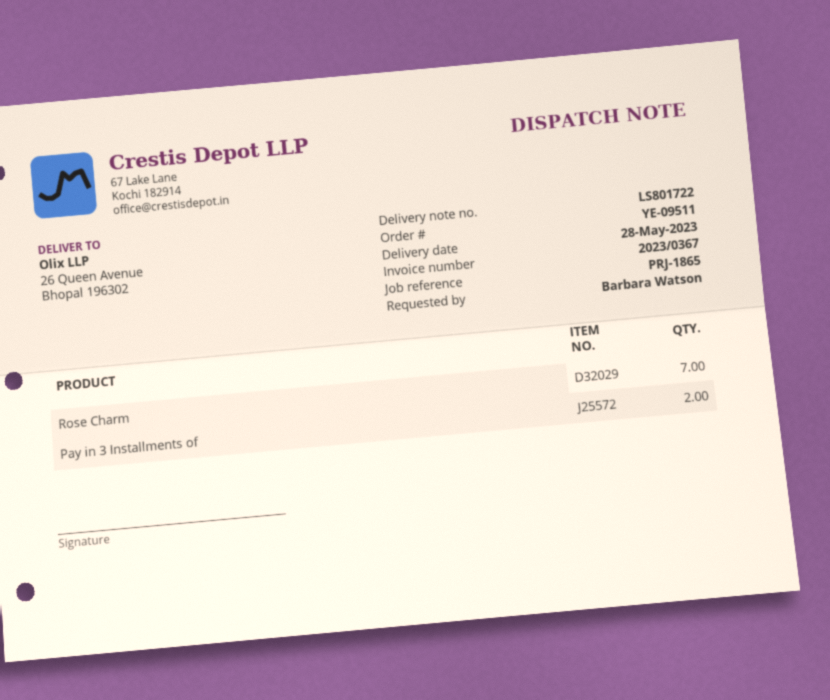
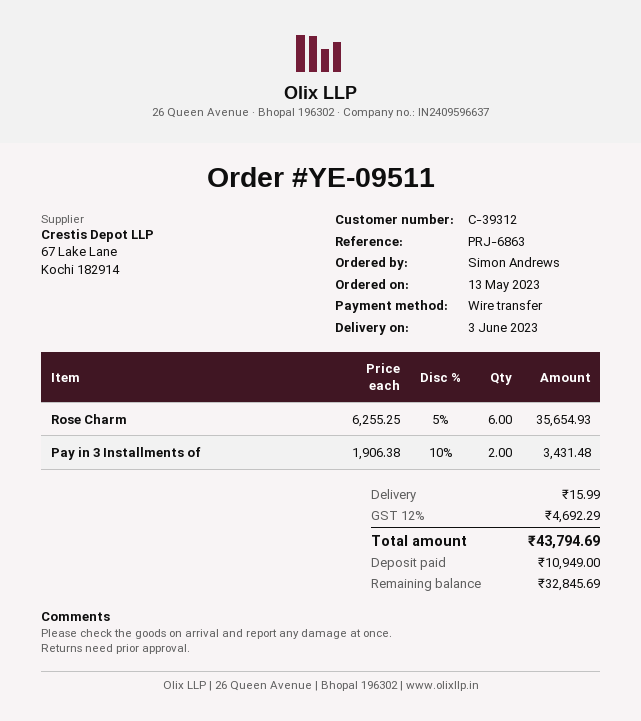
delivery date: 2023-05-28 -> 2023-06-03
reference: PRJ-1865 -> PRJ-6863
ordered by: Barbara Watson -> Simon Andrews
Rose Charm: 7 -> 6

